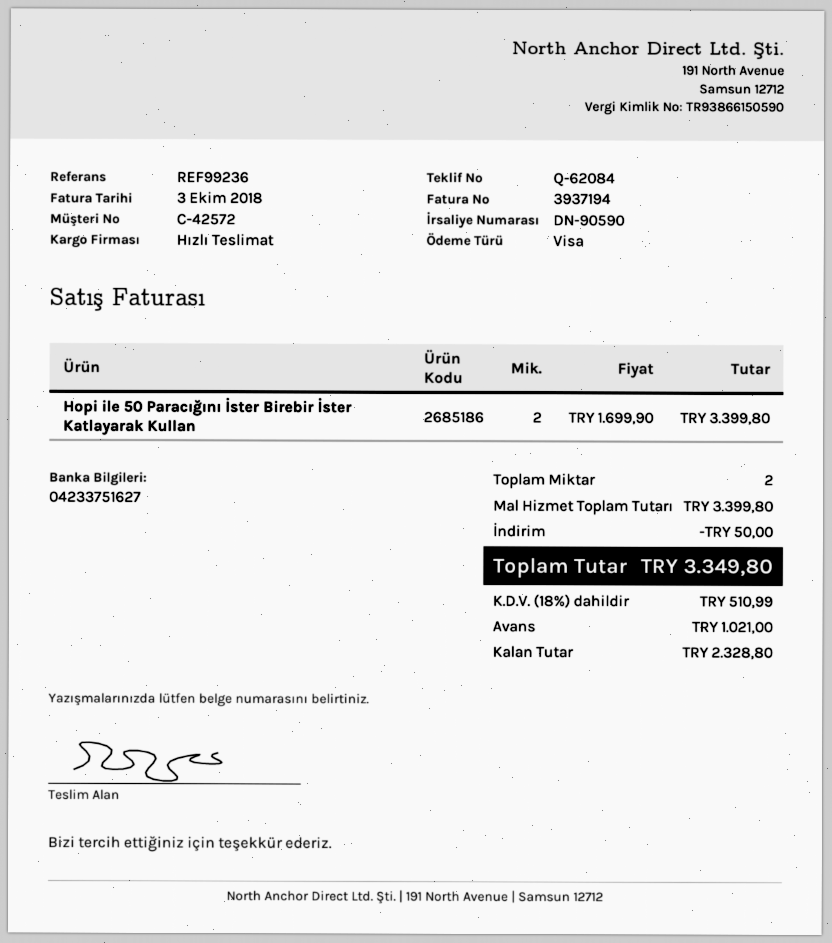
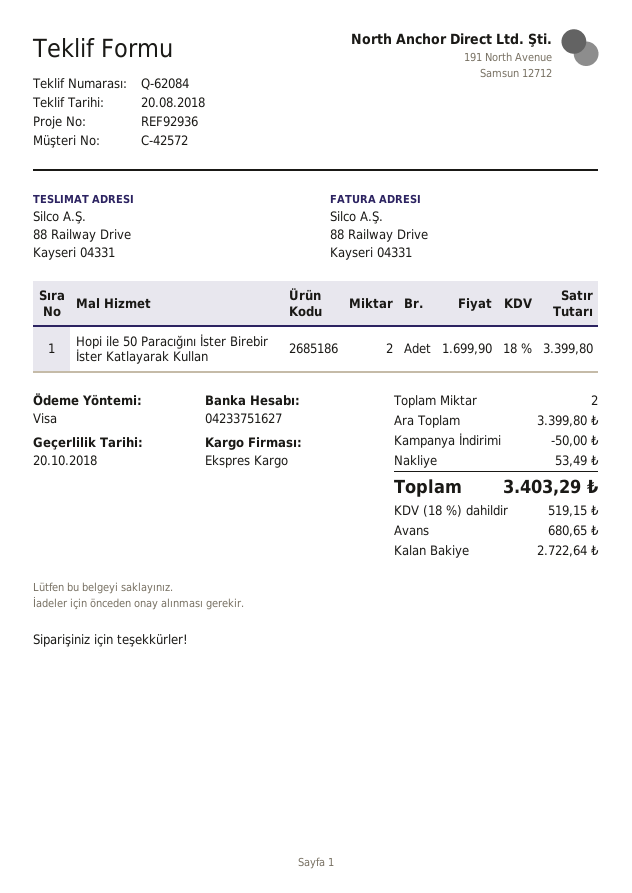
reference: REF99236 -> REF92936
shipping: none -> 53.49
tax: 18% = 510.99 -> 18% = 519.15
total: 3349.80 -> 3403.29
deposit: 1021.00 -> 680.65
balance: 2328.80 -> 2722.64

